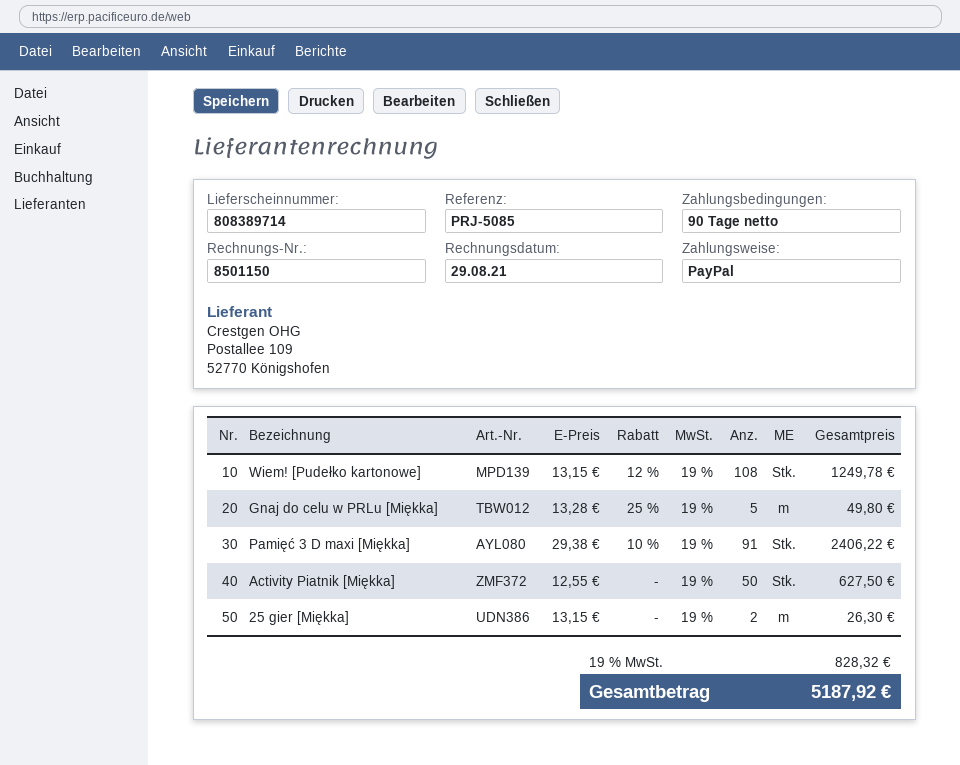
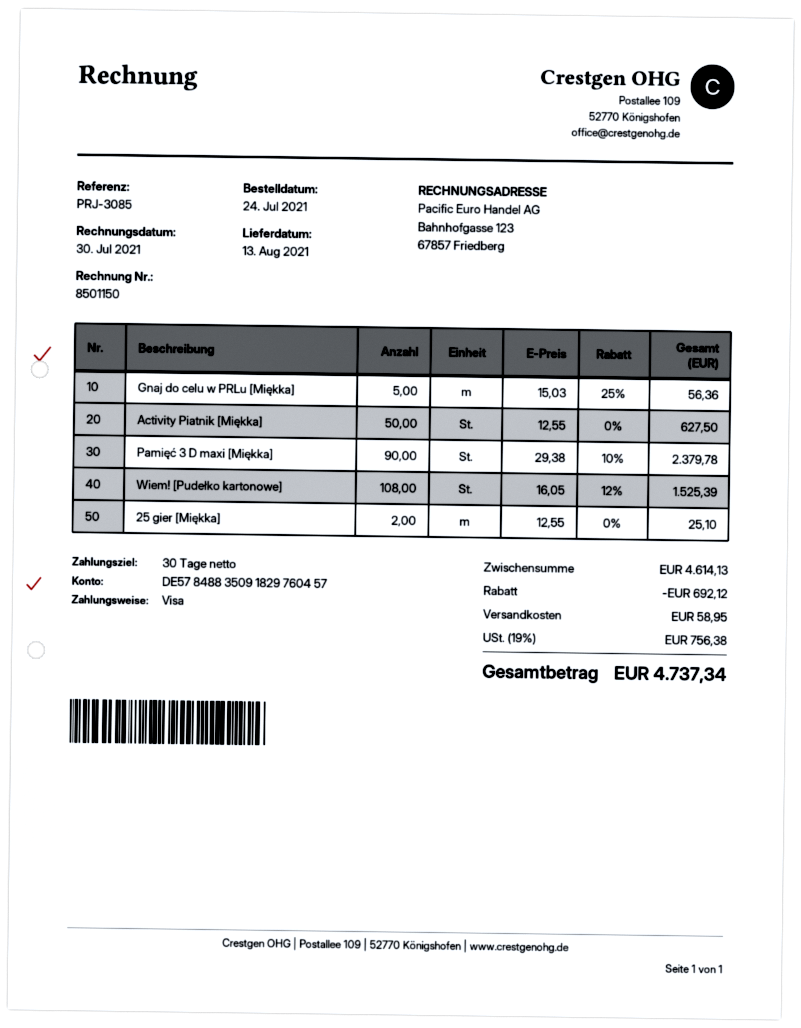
invoice date: 2021-08-29 -> 2021-07-30
payment terms: 90 days -> 30 days
reference: PRJ-5085 -> PRJ-3085
payment method: PayPal -> Visa
Wiem! [Pudełko kartonowe]: 108 x 13.15 - 12% = 1249.78 -> 108 x 16.05 - 12% = 1525.39
Gnaj do celu w PRLu [Miękka]: 5 x 13.28 - 25% = 49.80 -> 5 x 15.03 - 25% = 56.36
Pamięć 3 D maxi [Miękka]: 91 x 29.38 - 10% = 2406.22 -> 90 x 29.38 - 10% = 2379.78
25 gier [Miękka]: 2 x 13.15 = 26.30 -> 2 x 12.55 = 25.10
discount: none -> 692.12
shipping: none -> 58.95
tax: 19% = 828.32 -> 19% = 756.38
total: 5187.92 -> 4737.34

